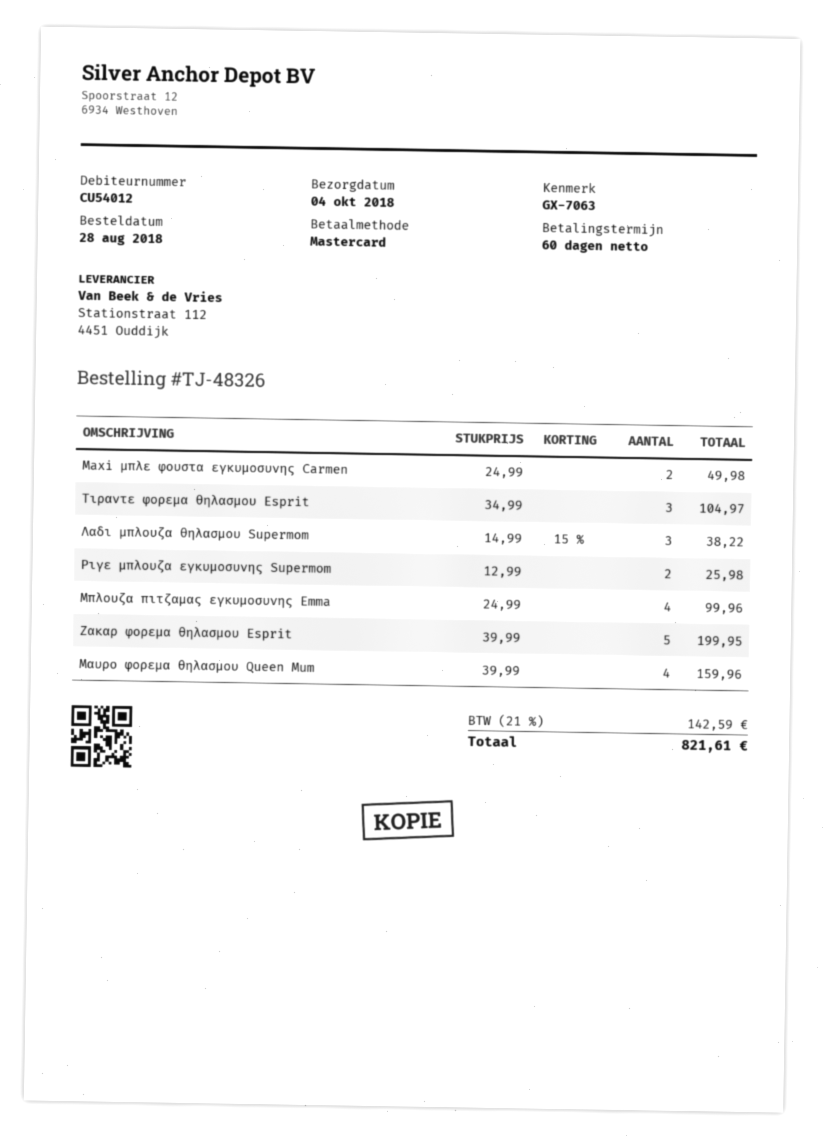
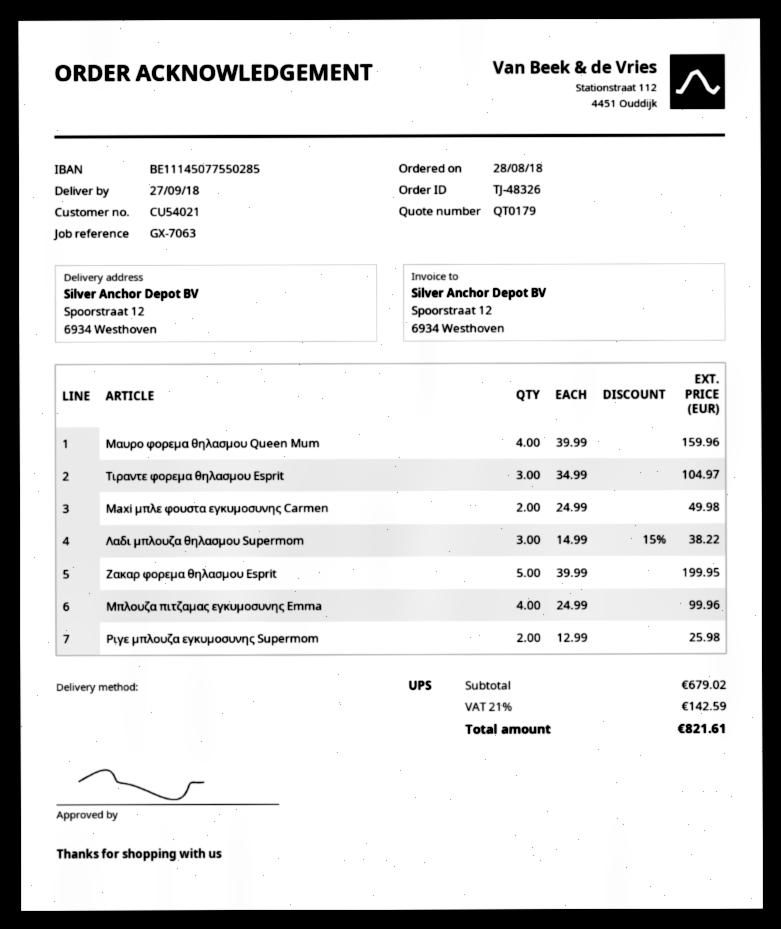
delivery date: 2018-10-04 -> 2018-09-27
customer number: CU54012 -> CU54021

